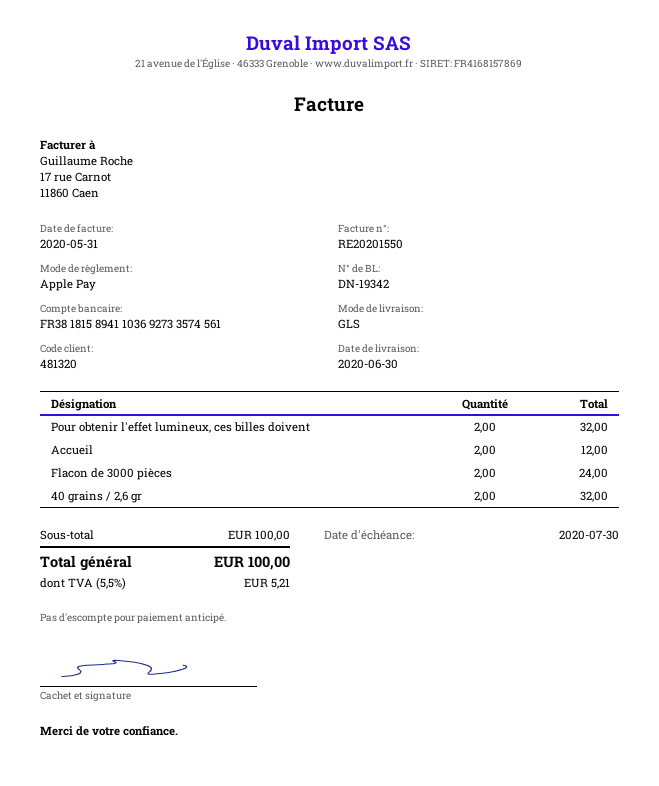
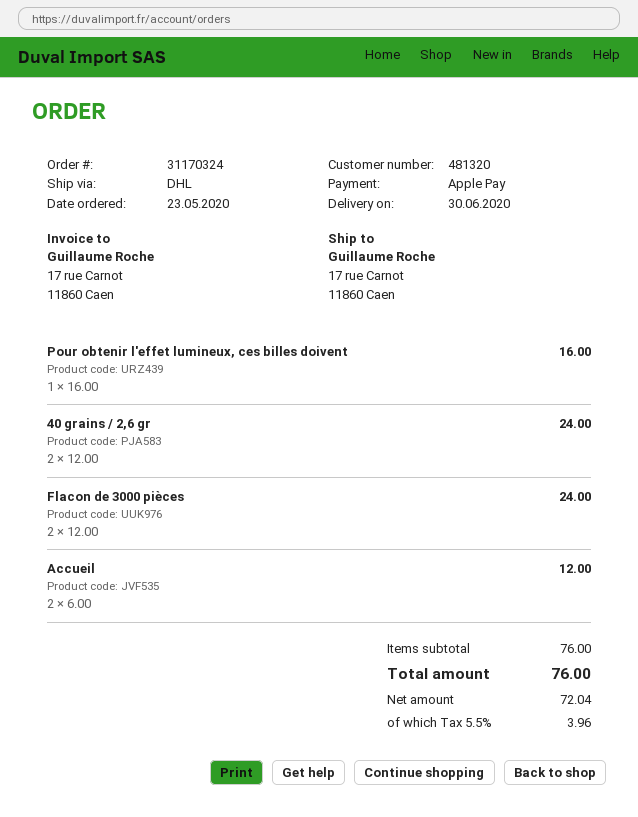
shipping method: GLS -> DHL
Pour obtenir l'effet lumineux, ces billes doivent: 2 for 32.00 -> 1 for 16.00
40 grains / 2,6 gr: 2 for 32.00 -> 2 for 24.00
subtotal: 100.00 -> 76.00
tax: 5.5% = 5.21 -> 5.5% = 3.96
total: 100.00 -> 76.00

